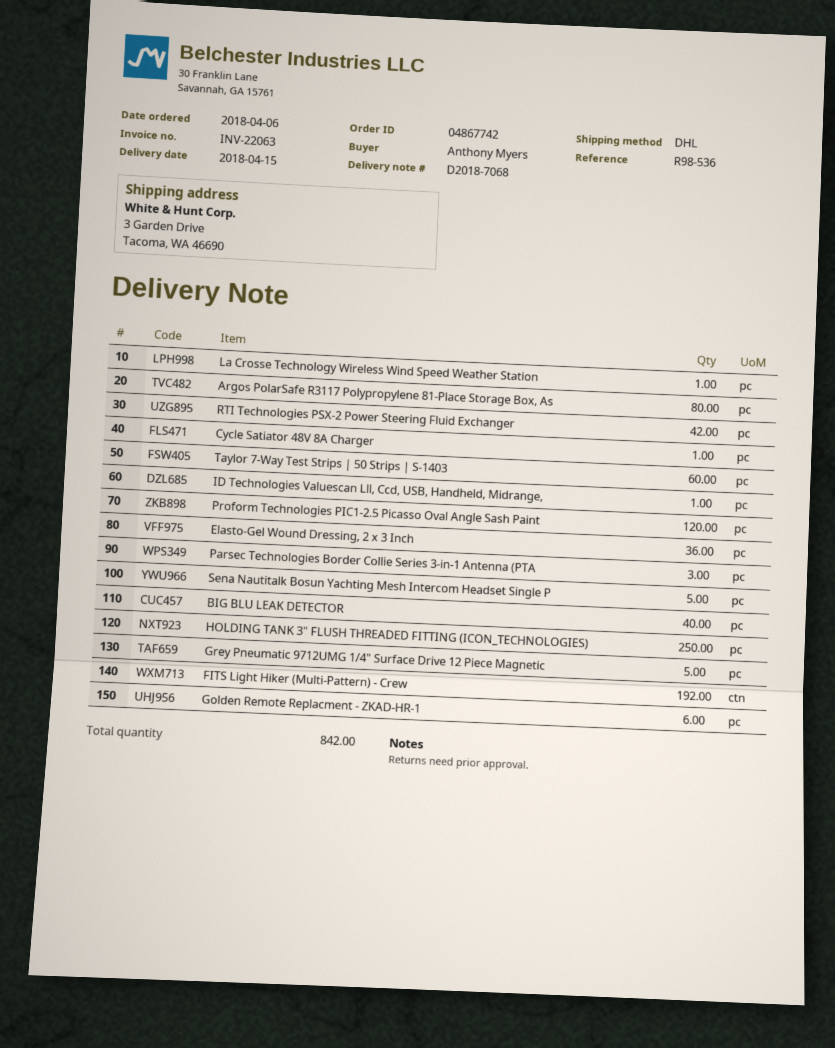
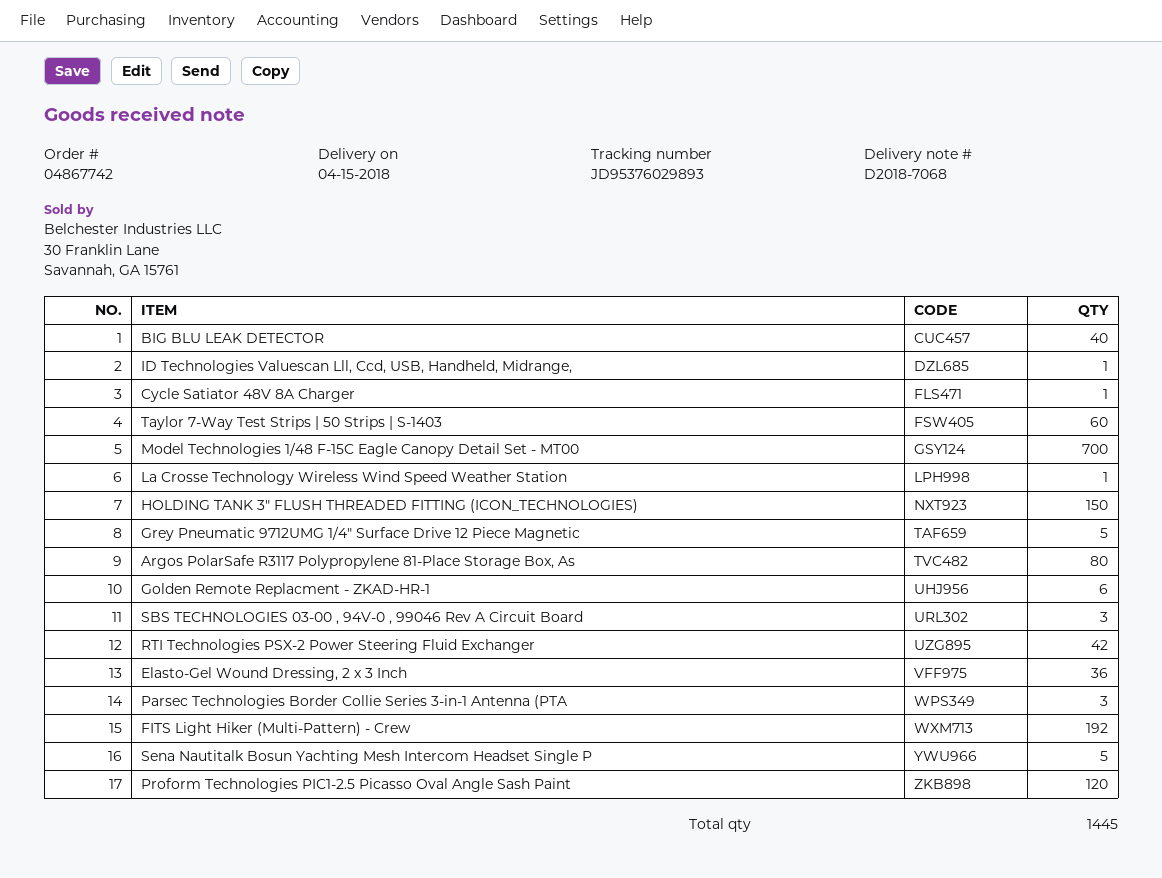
HOLDING TANK 3" FLUSH THREADED FITTING (ICON_TECHNOLOGIES): 250 -> 150
Model Technologies 1/48 F-15C Eagle Canopy Detail Set - MT00: none -> 700
SBS TECHNOLOGIES 03-00 , 94V-0 , 99046 Rev A Circuit Board: none -> 3
total quantity: 842 -> 1445

